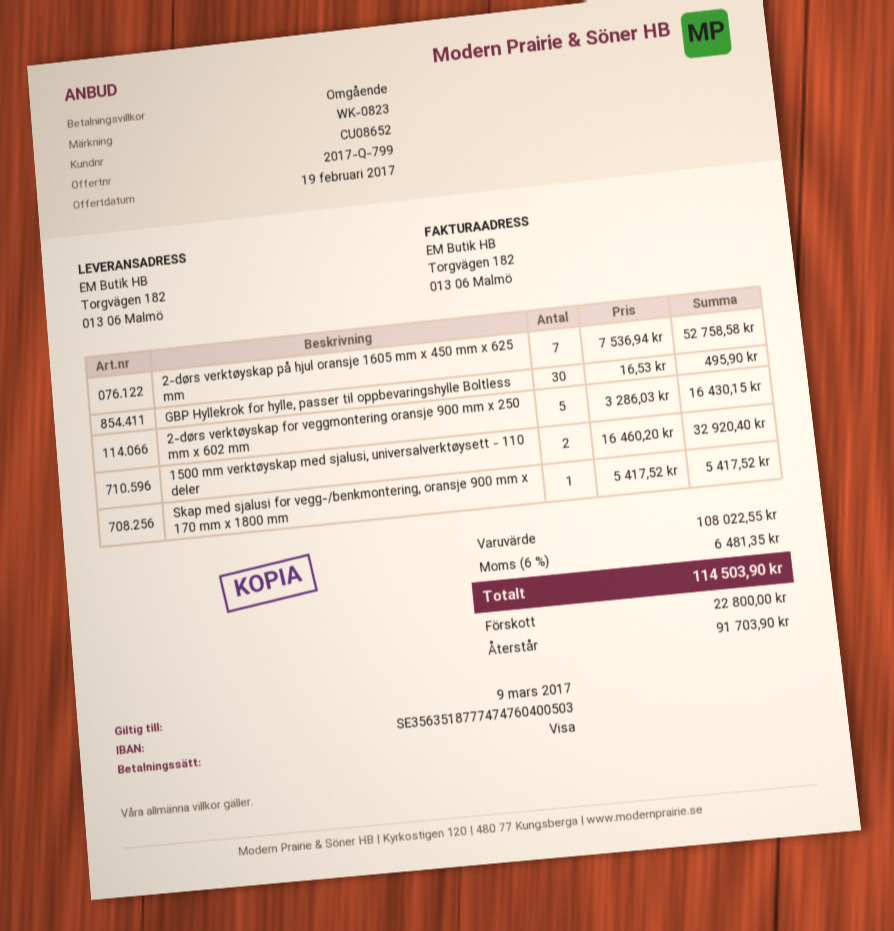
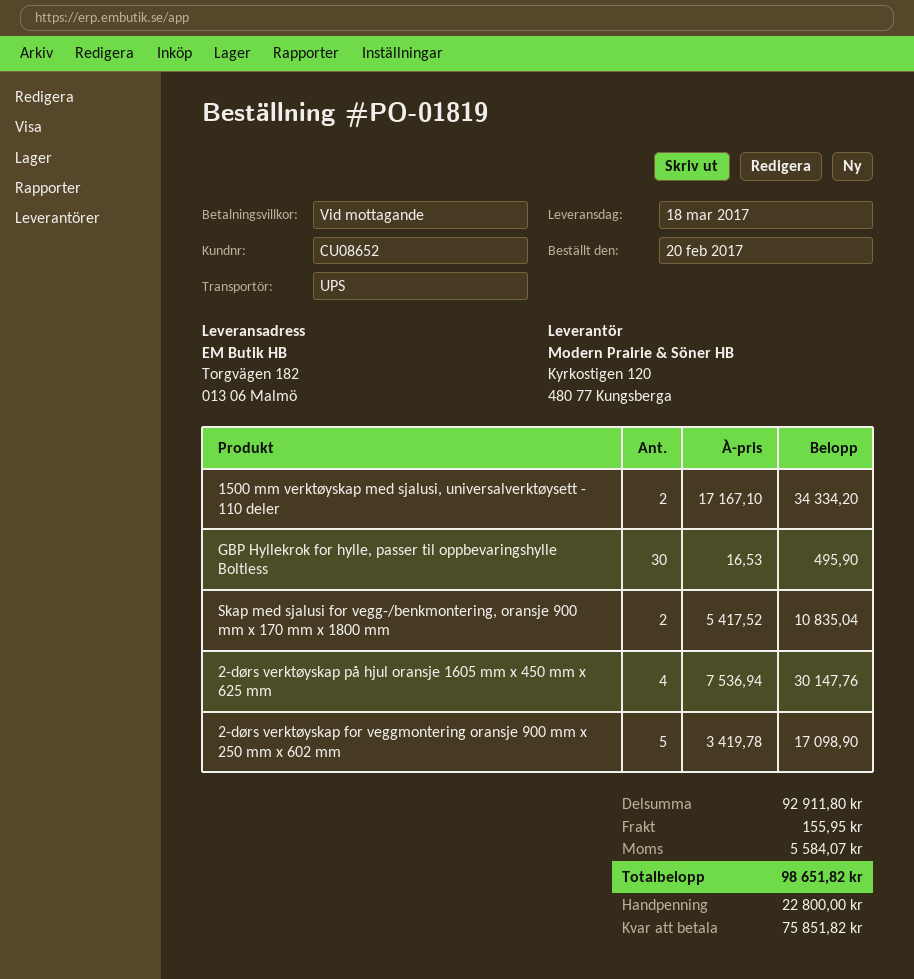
2-dørs verktøyskap på hjul oransje 1605 mm x 450 mm x 625 mm: 7 x 7536.94 = 52758.58 -> 4 x 7536.94 = 30147.76
2-dørs verktøyskap for veggmontering oransje 900 mm x 250 mm x 602 mm: 5 x 3286.03 = 16430.15 -> 5 x 3419.78 = 17098.90
1500 mm verktøyskap med sjalusi, universalverktøysett - 110 deler: 2 x 16460.20 = 32920.40 -> 2 x 17167.10 = 34334.20
Skap med sjalusi for vegg-/benkmontering, oransje 900 mm x 170 mm x 1800 mm: 1 x 5417.52 = 5417.52 -> 2 x 5417.52 = 10835.04
subtotal: 108022.55 -> 92911.80
shipping: none -> 155.95
tax: 6481.35 -> 5584.07
total: 114503.90 -> 98651.82
balance: 91703.90 -> 75851.82

